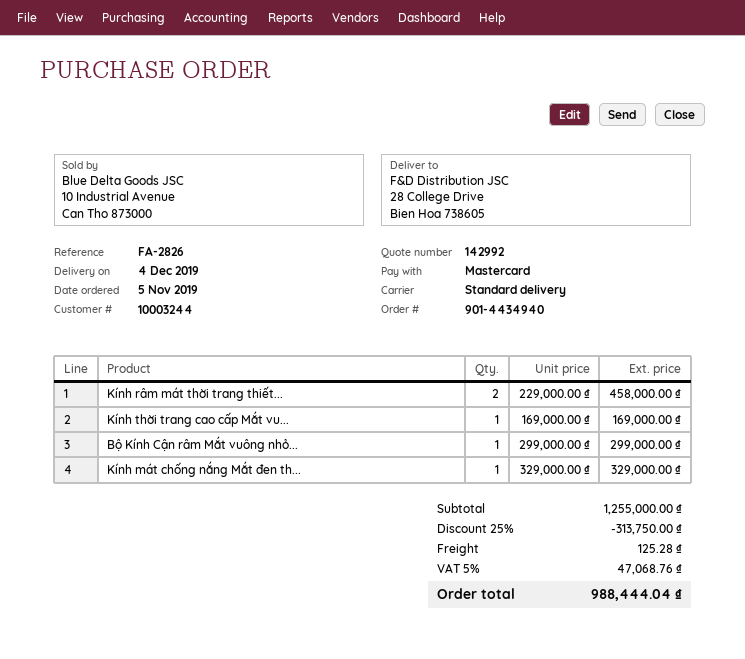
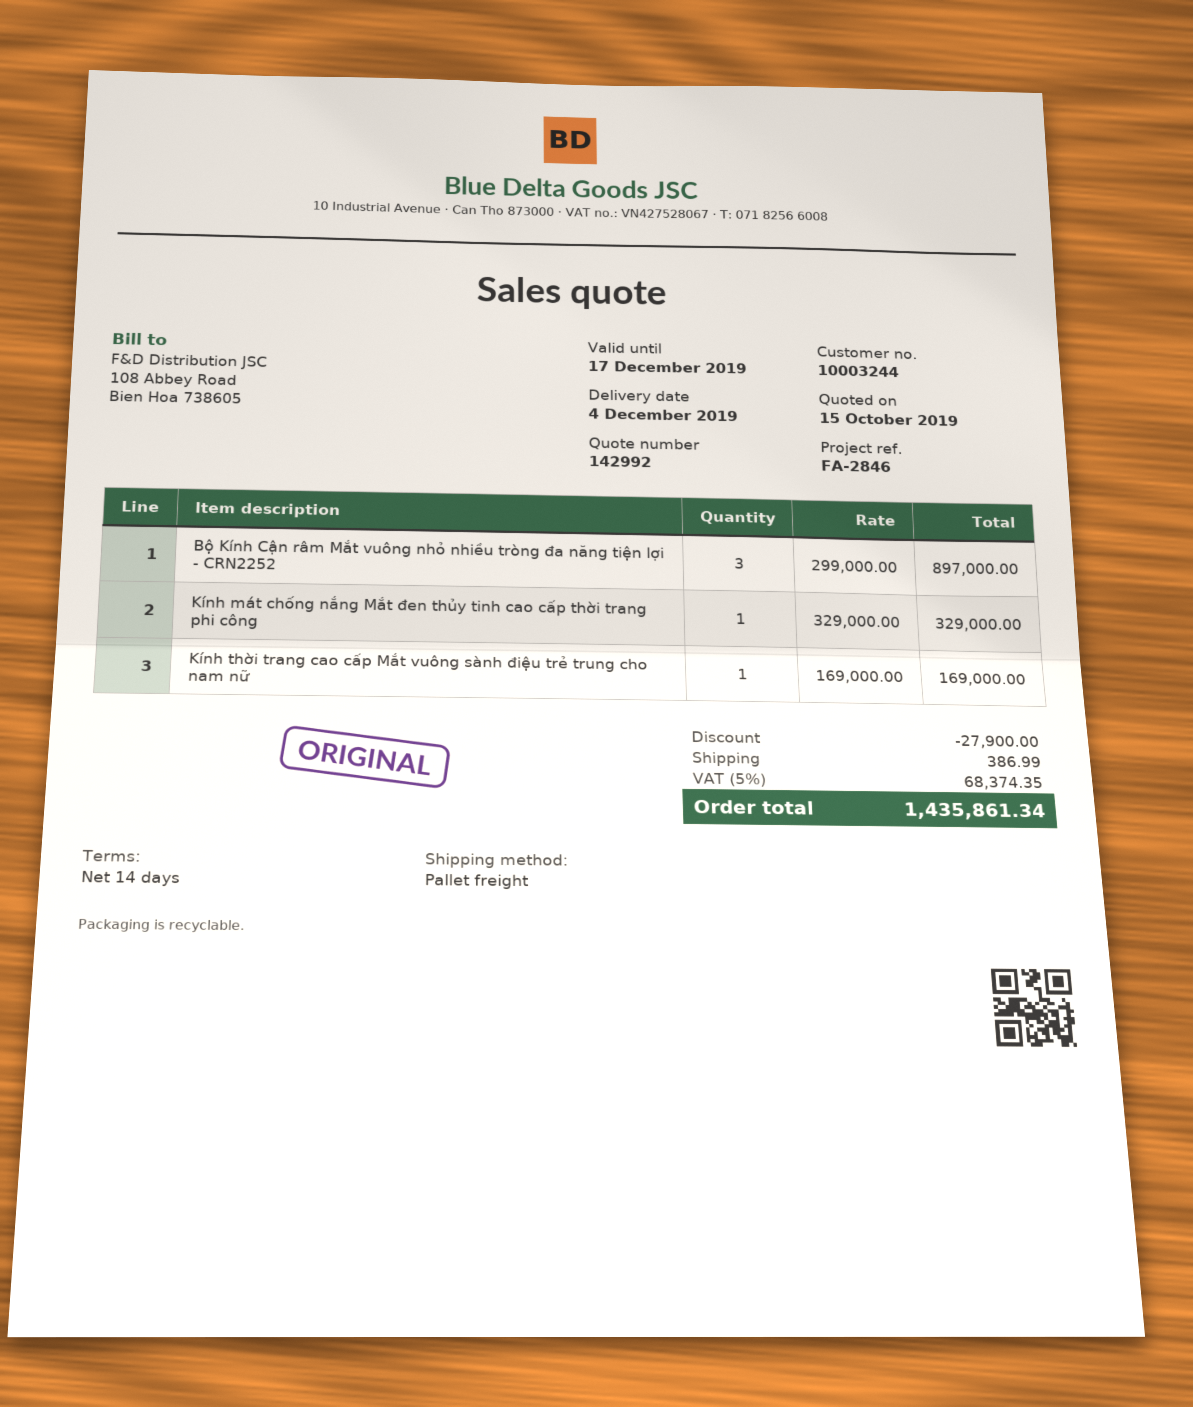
reference: FA-2826 -> FA-2846
shipping method: standard -> pallet freight
Kính râm mát thời trang thiết...: 2 x 229000.00 = 458000.00 -> none
Bộ Kính Cận râm Mắt vuông nhỏ...: 1 x 299000.00 = 299000.00 -> 3 x 299000.00 = 897000.00
discount: 313750.00 -> 27900.00
shipping: 125.28 -> 386.99
tax: 5% = 47068.76 -> 5% = 68374.35
total: 988444.04 -> 1435861.34

